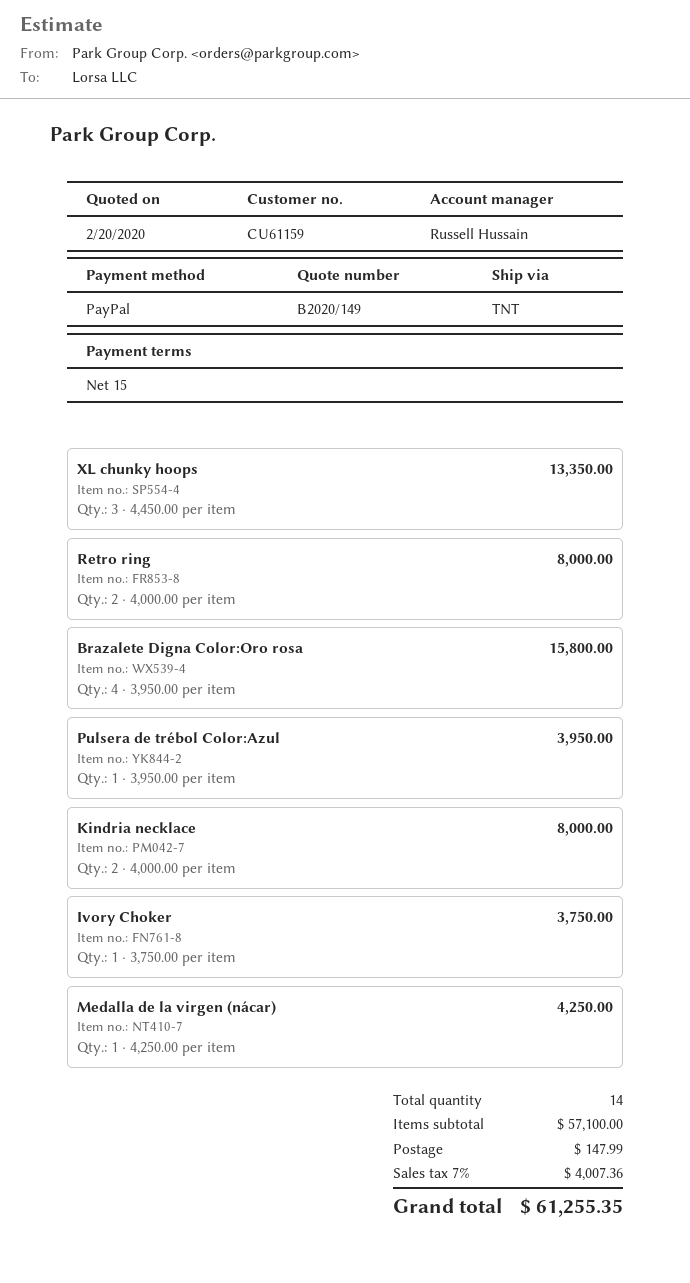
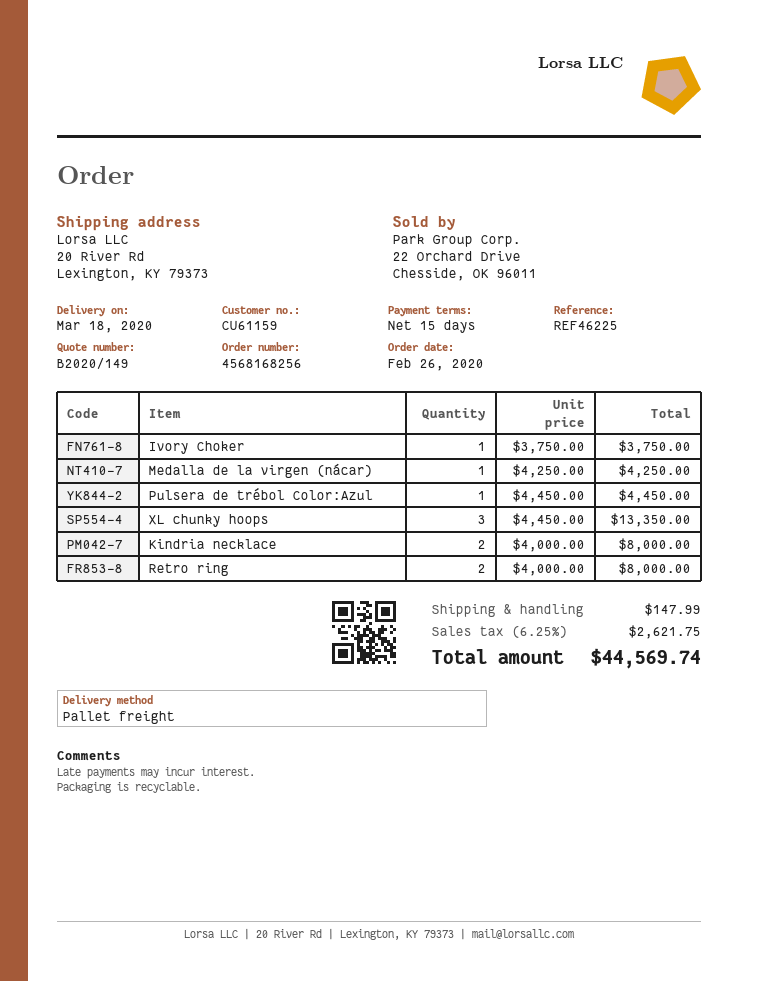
shipping method: TNT -> pallet freight
Brazalete Digna Color:Oro rosa: 4 x 3950.00 = 15800.00 -> none
Pulsera de trébol Color:Azul: 1 x 3950.00 = 3950.00 -> 1 x 4450.00 = 4450.00
tax: 7% = 4007.36 -> 6.25% = 2621.75
total: 61255.35 -> 44569.74

